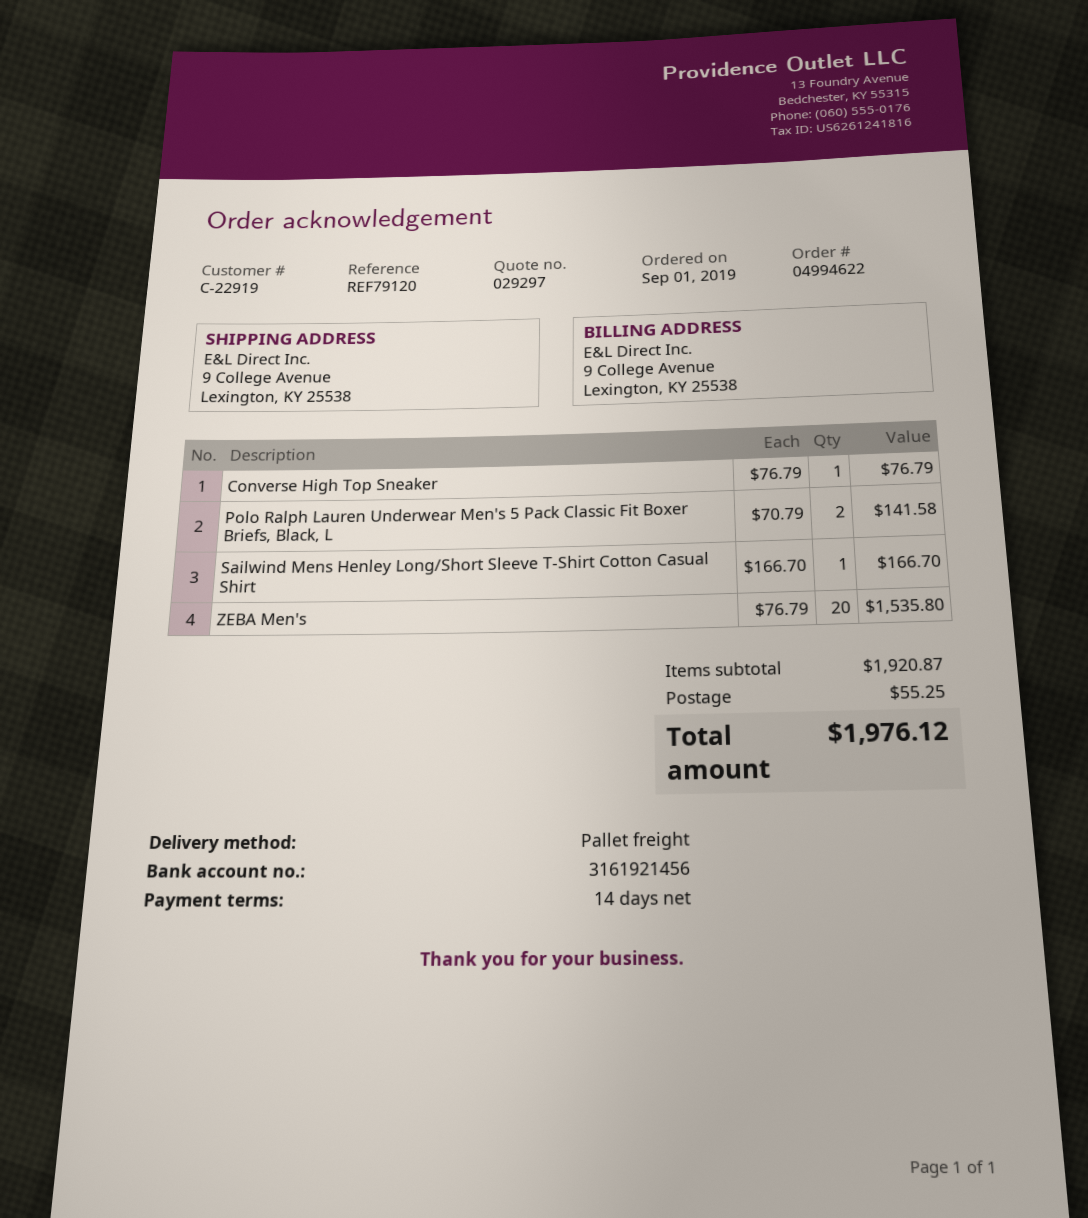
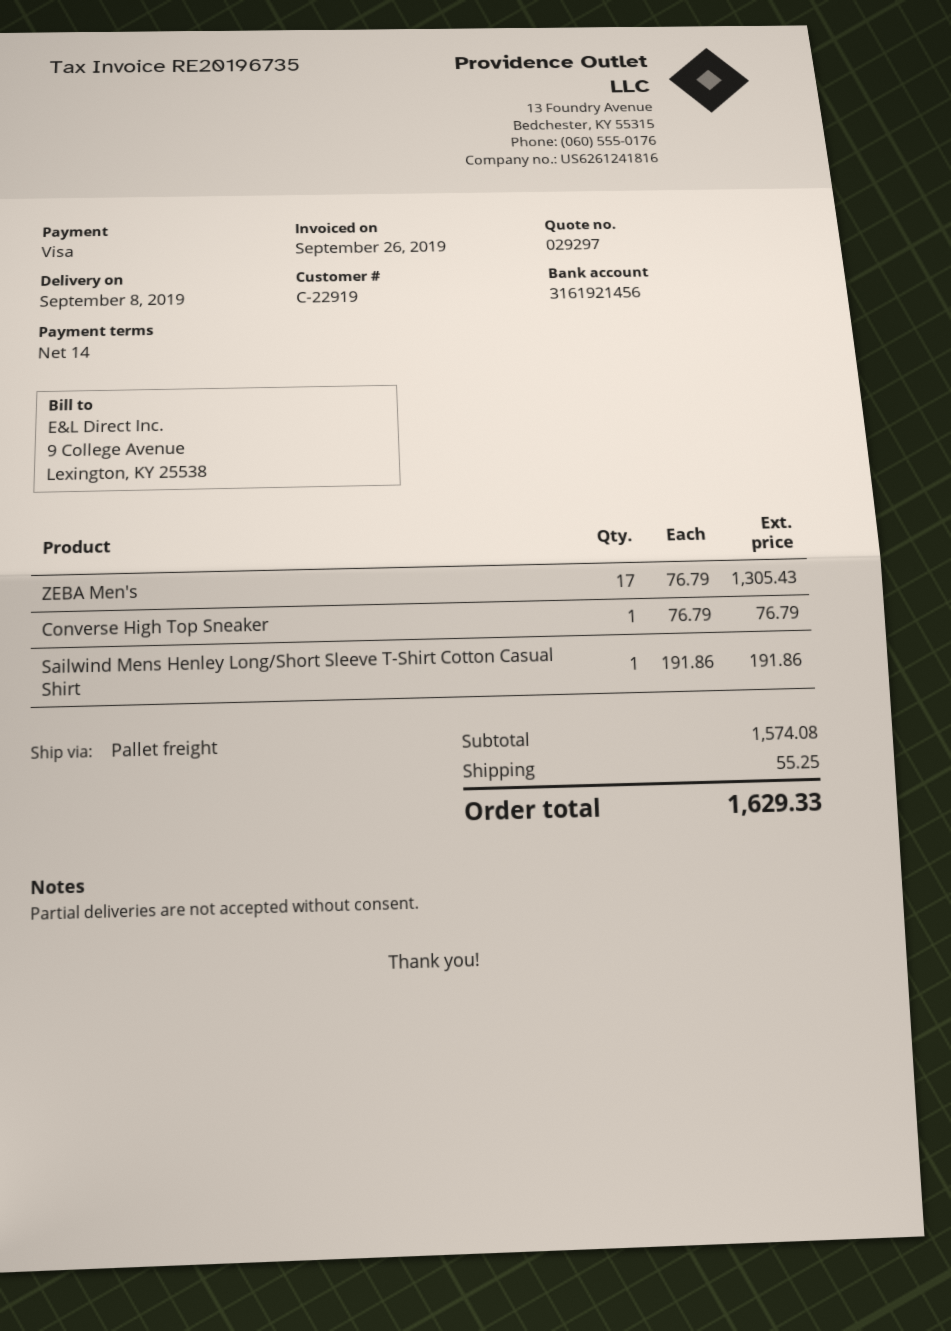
Polo Ralph Lauren Underwear Men's 5 Pack Classic Fit Boxer Briefs, Black, L: 2 x 70.79 = 141.58 -> none
Sailwind Mens Henley Long/Short Sleeve T-Shirt Cotton Casual Shirt: 1 x 166.70 = 166.70 -> 1 x 191.86 = 191.86
ZEBA Men's: 20 x 76.79 = 1535.80 -> 17 x 76.79 = 1305.43
subtotal: 1920.87 -> 1574.08
total: 1976.12 -> 1629.33

